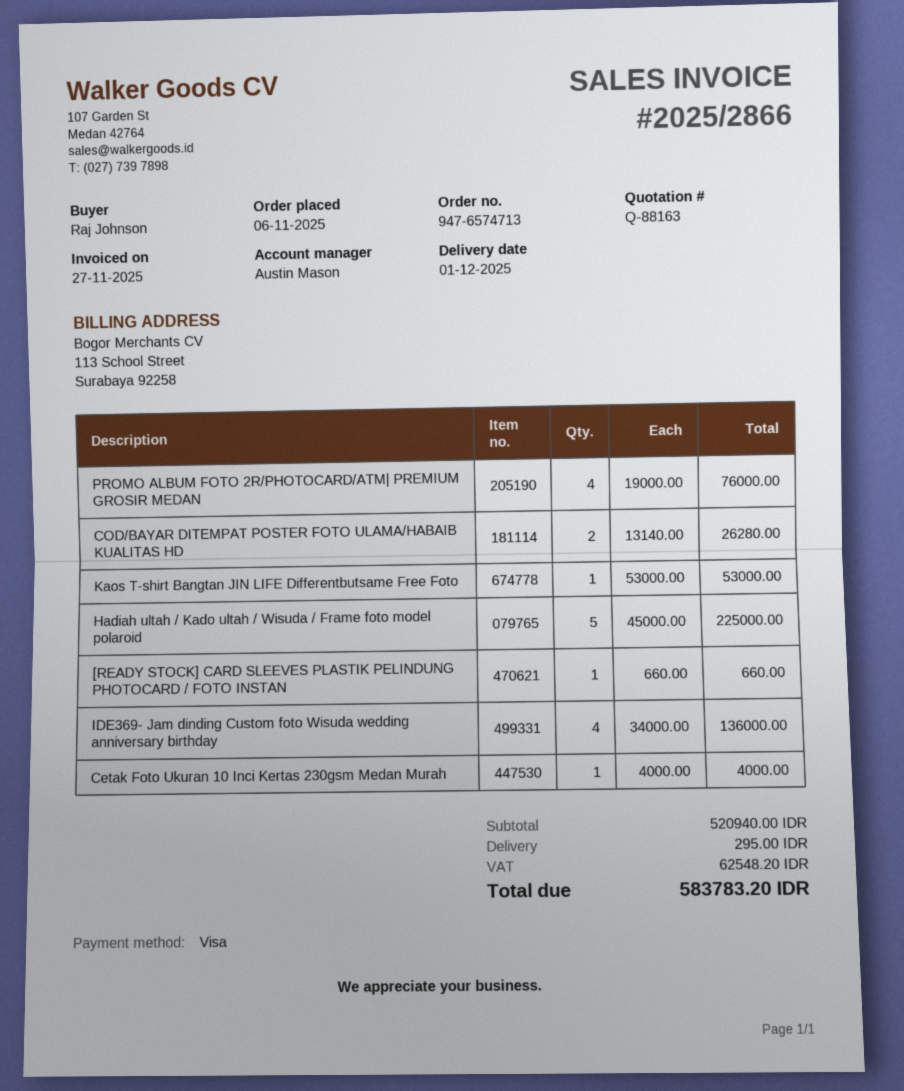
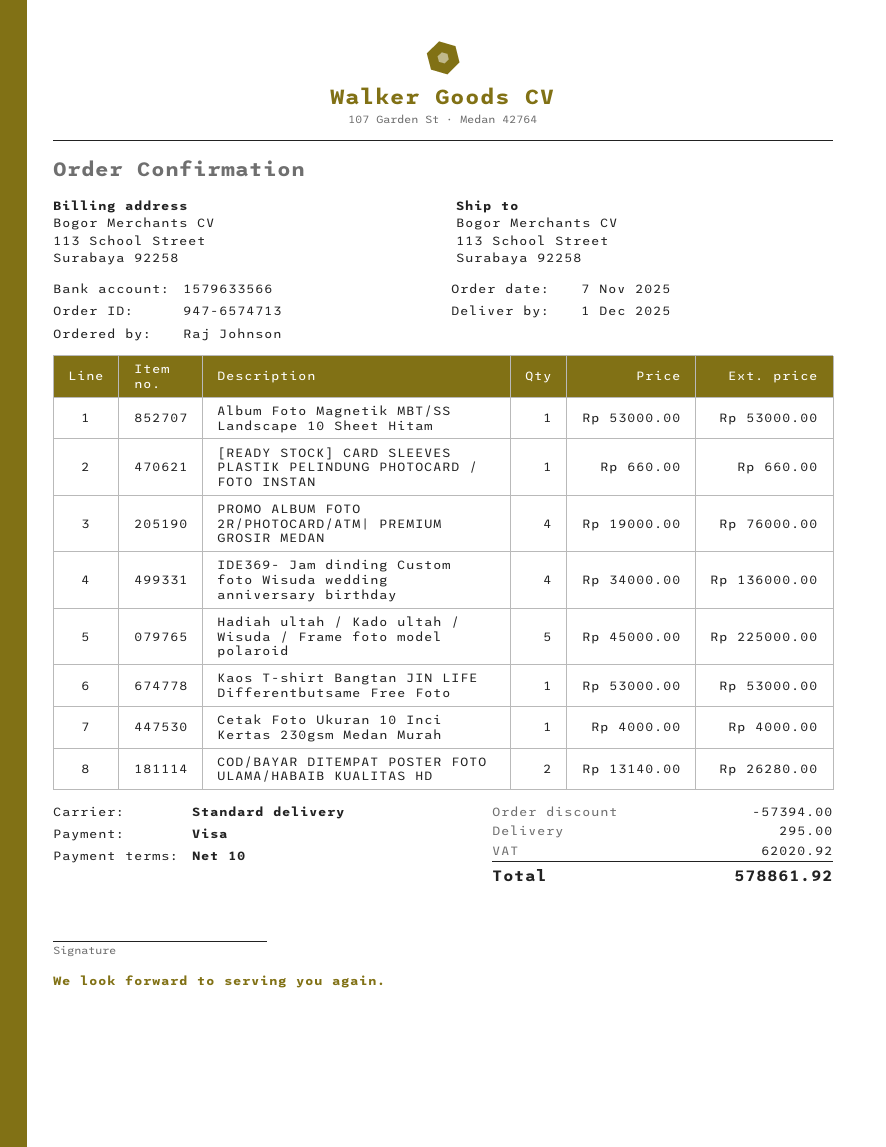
order date: 2025-11-06 -> 2025-11-07
Album Foto Magnetik MBT/SS Landscape 10 Sheet Hitam: none -> 1 x 53000.00 = 53000.00
discount: none -> 57394.00
tax: 62548.20 -> 62020.92
total: 583783.20 -> 578861.92

